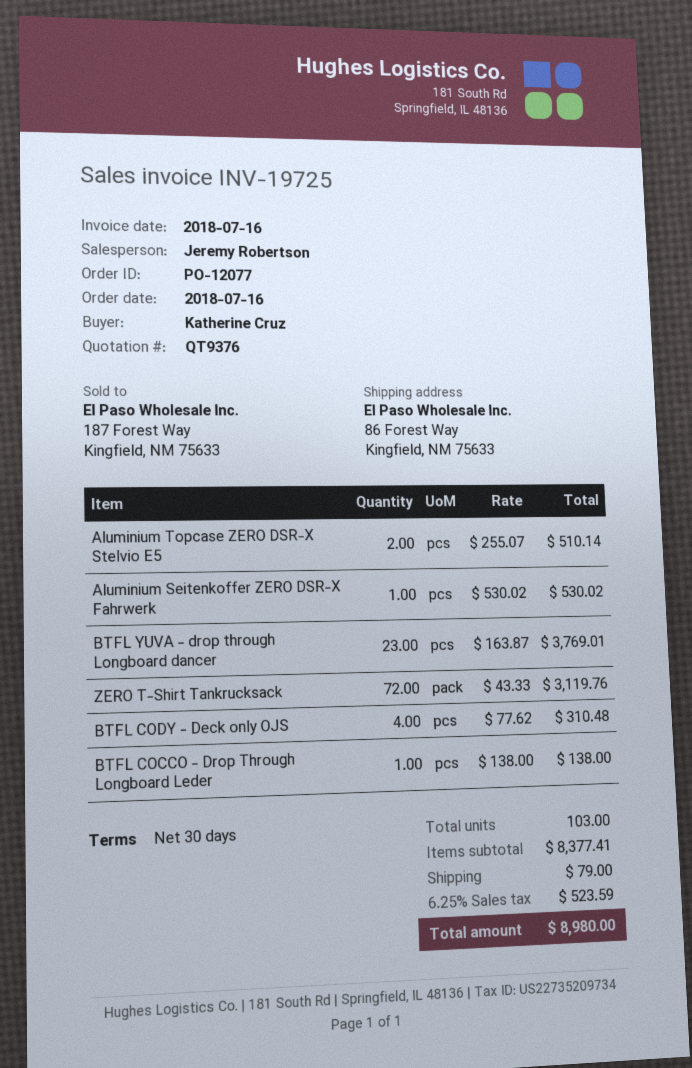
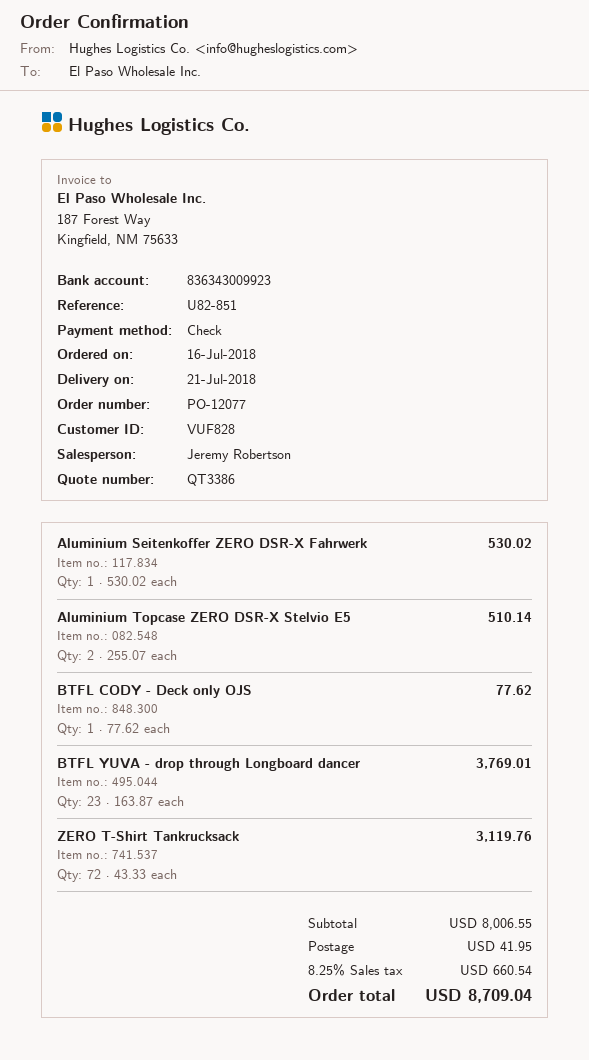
quote number: QT9376 -> QT3386
BTFL CODY - Deck only OJS: 4 x 77.62 = 310.48 -> 1 x 77.62 = 77.62
BTFL COCCO - Drop Through Longboard Leder: 1 x 138.00 = 138.00 -> none
subtotal: 8377.41 -> 8006.55
shipping: 79.00 -> 41.95
tax: 6.25% = 523.59 -> 8.25% = 660.54
total: 8980.00 -> 8709.04

